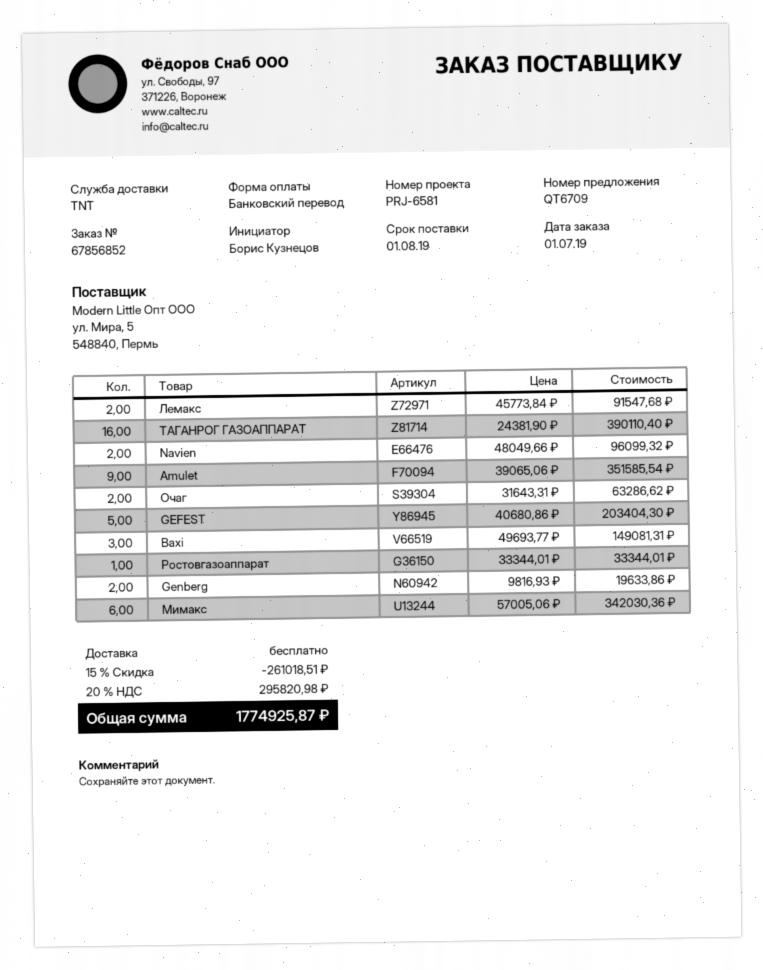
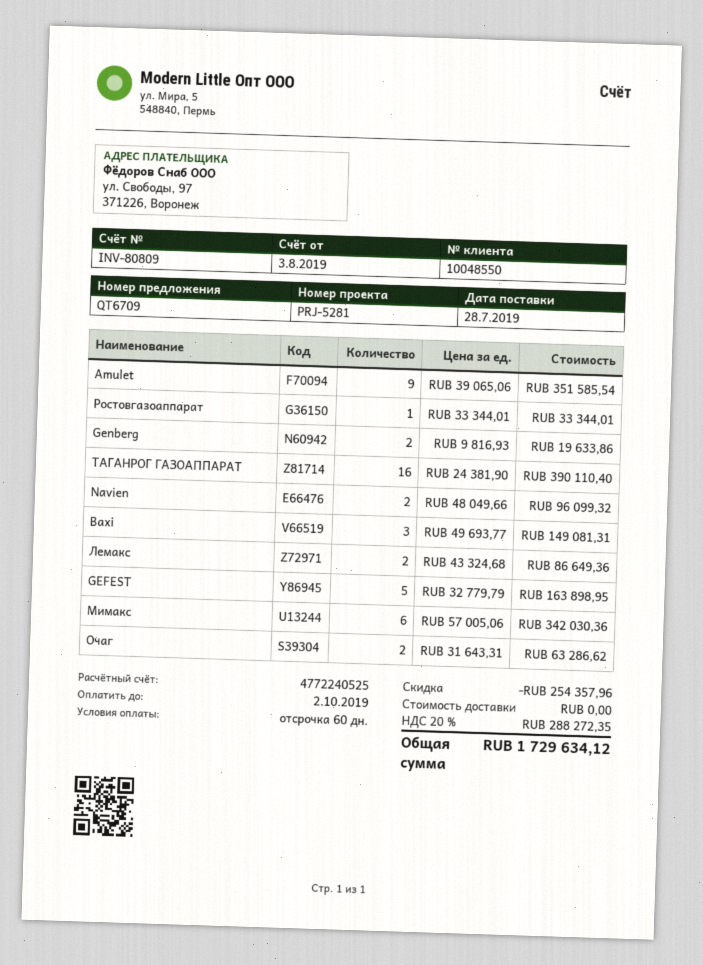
delivery date: 2019-08-01 -> 2019-07-28
reference: PRJ-6581 -> PRJ-5281
Лемакс: 2 x 45773.84 = 91547.68 -> 2 x 43324.68 = 86649.36
GEFEST: 5 x 40680.86 = 203404.30 -> 5 x 32779.79 = 163898.95
discount: 261018.51 -> 254357.96
tax: 20% = 295820.98 -> 20% = 288272.35
total: 1774925.87 -> 1729634.12

